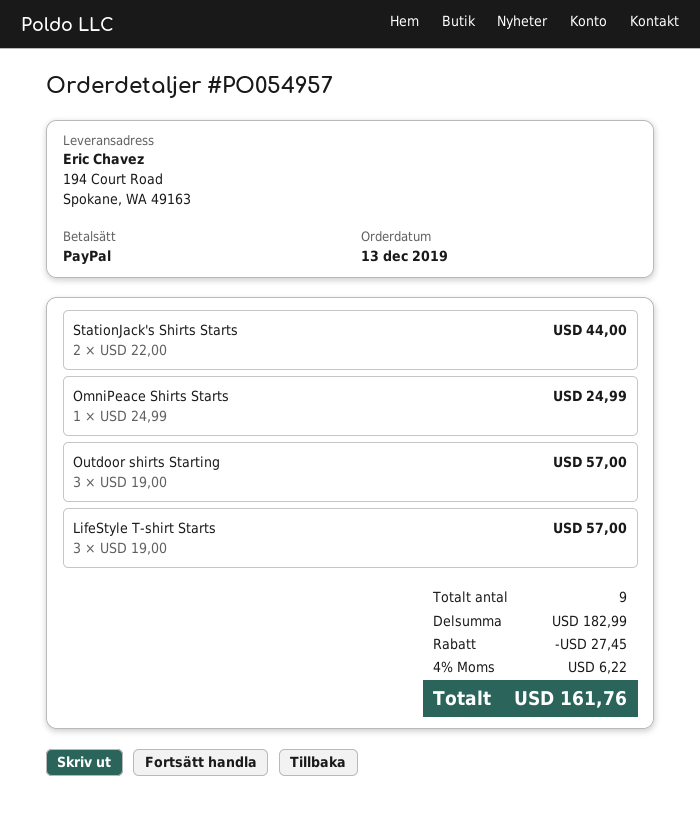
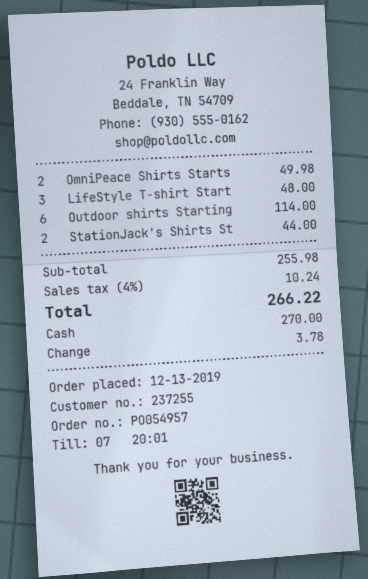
payment method: PayPal -> cash
OmniPeace Shirts Starts: 1 for 24.99 -> 2 for 49.98
Outdoor shirts Starting: 3 for 57.00 -> 6 for 114.00
LifeStyle T-shirt Starts: 3 for 57.00 -> 3 for 48.00
subtotal: 182.99 -> 255.98
discount: 27.45 -> none
tax: 4% = 6.22 -> 4% = 10.24
total: 161.76 -> 266.22

